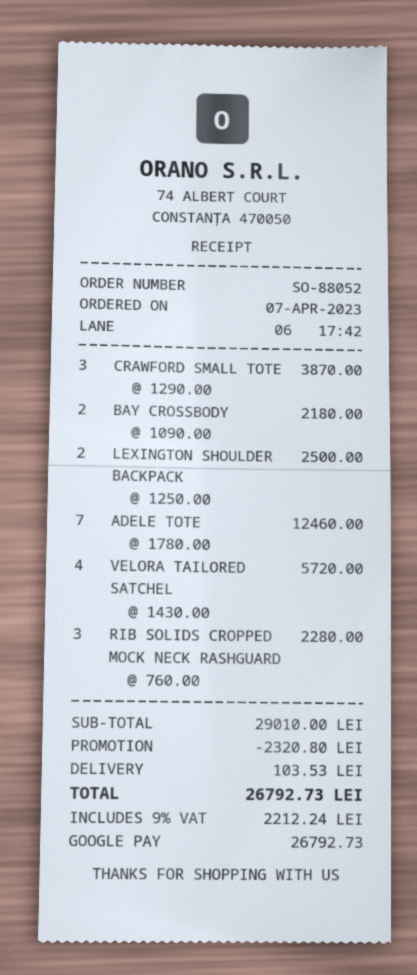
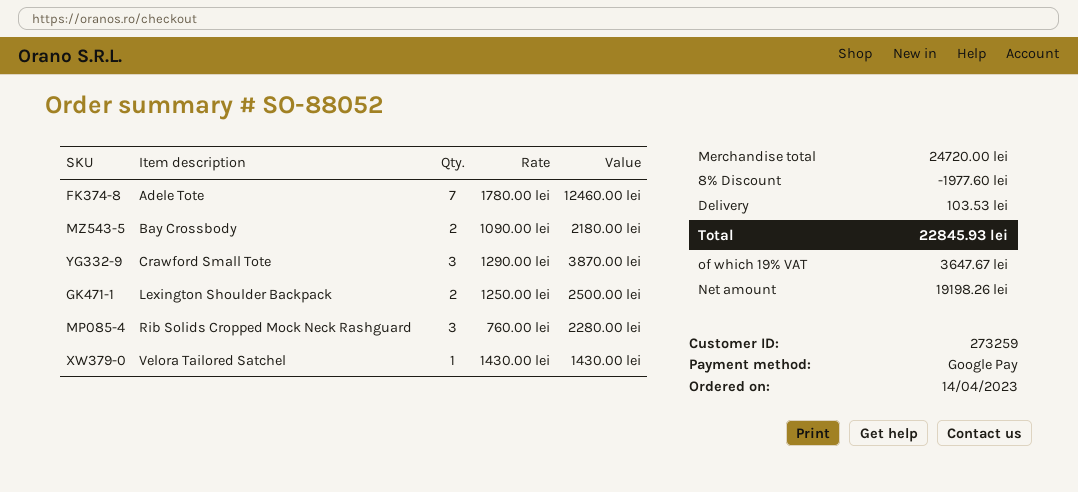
order date: 2023-04-07 -> 2023-04-14
VELORA TAILORED SATCHEL: 4 x 1430.00 = 5720.00 -> 1 x 1430.00 = 1430.00
subtotal: 29010.00 -> 24720.00
discount: 2320.80 -> 1977.60
tax: 9% = 2212.24 -> 19% = 3647.67
total: 26792.73 -> 22845.93

